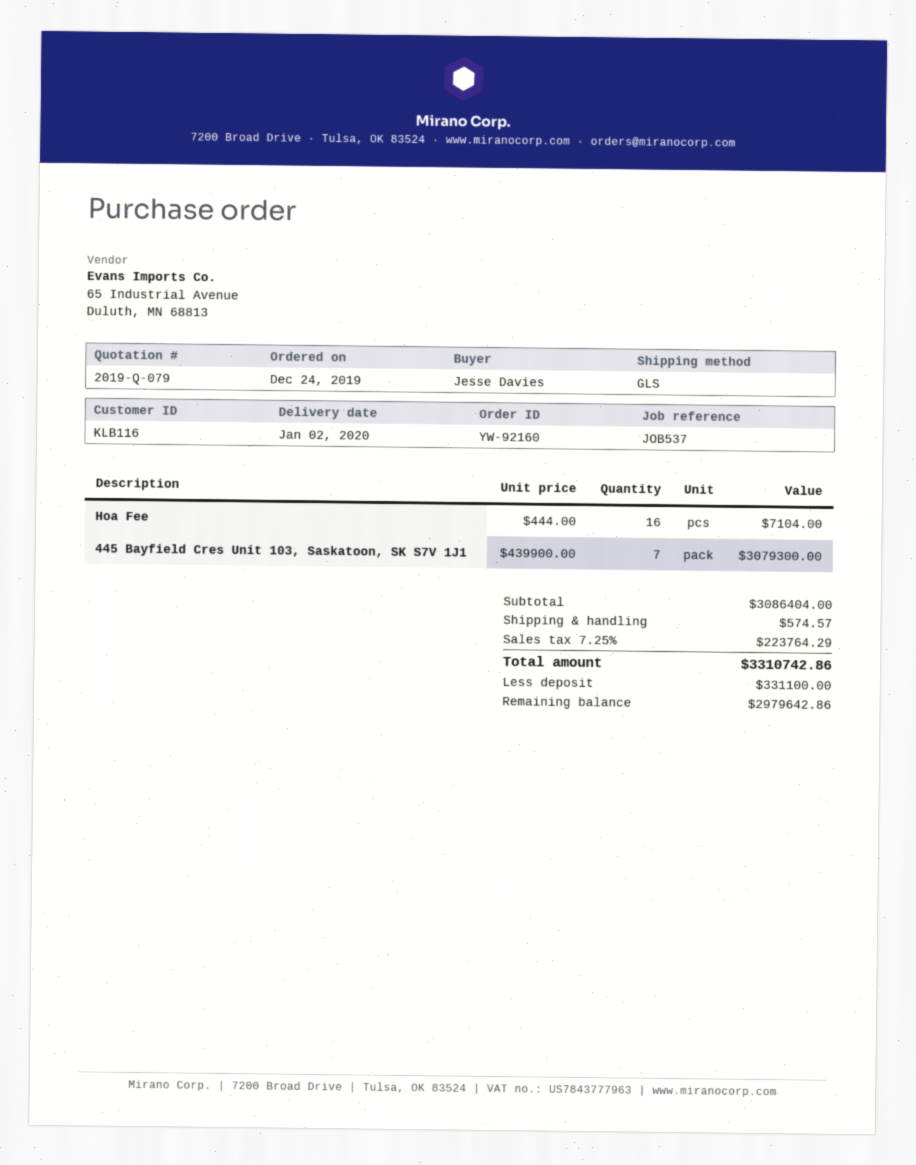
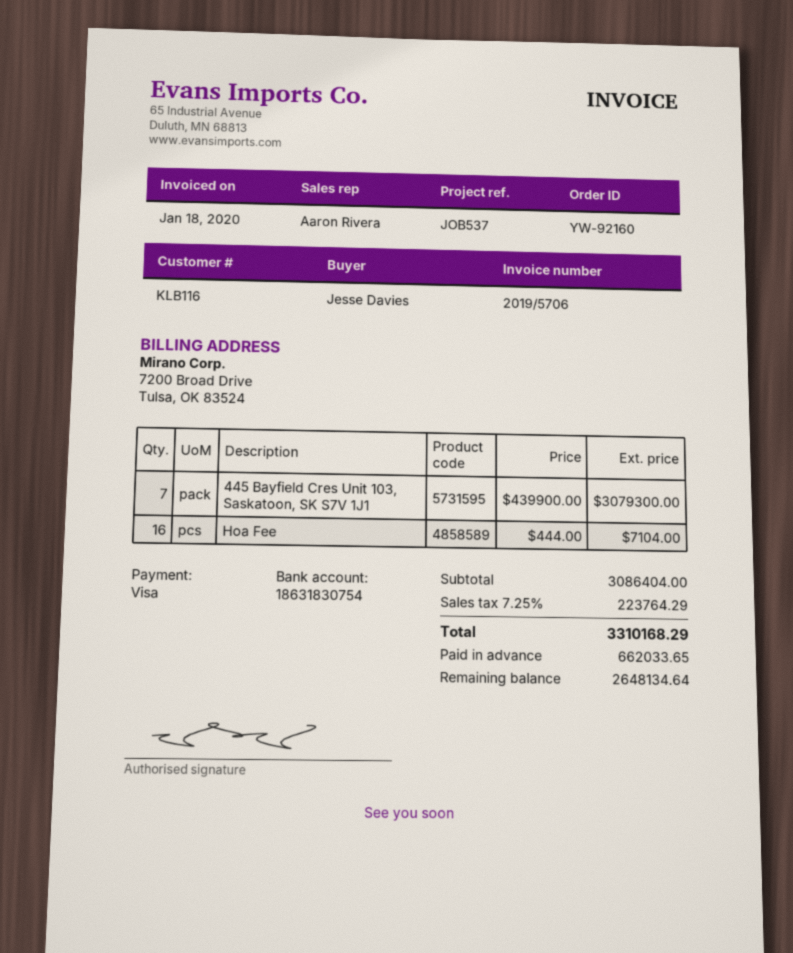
shipping: 574.57 -> none
total: 3310742.86 -> 3310168.29
deposit: 331100.00 -> 662033.65
balance: 2979642.86 -> 2648134.64

